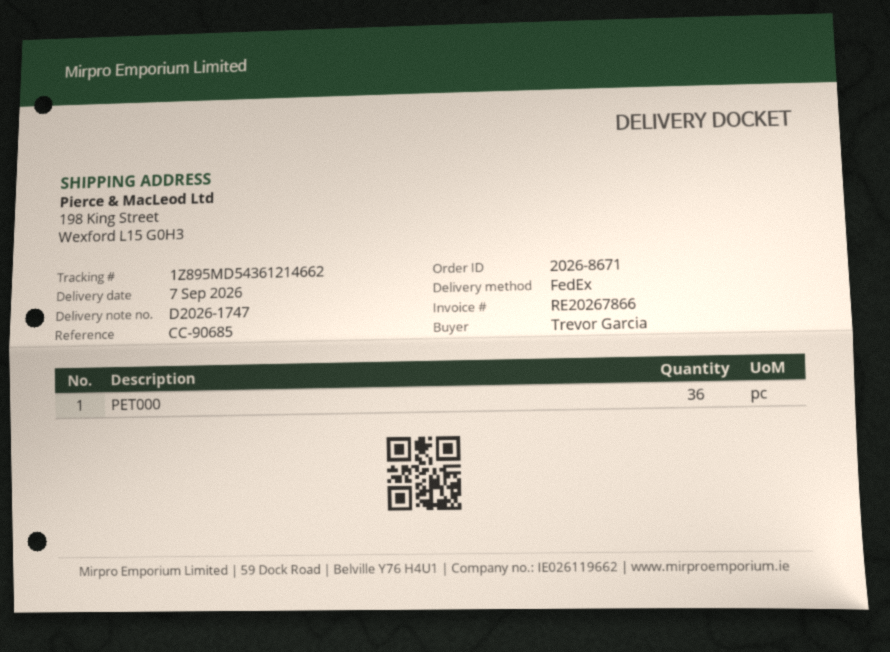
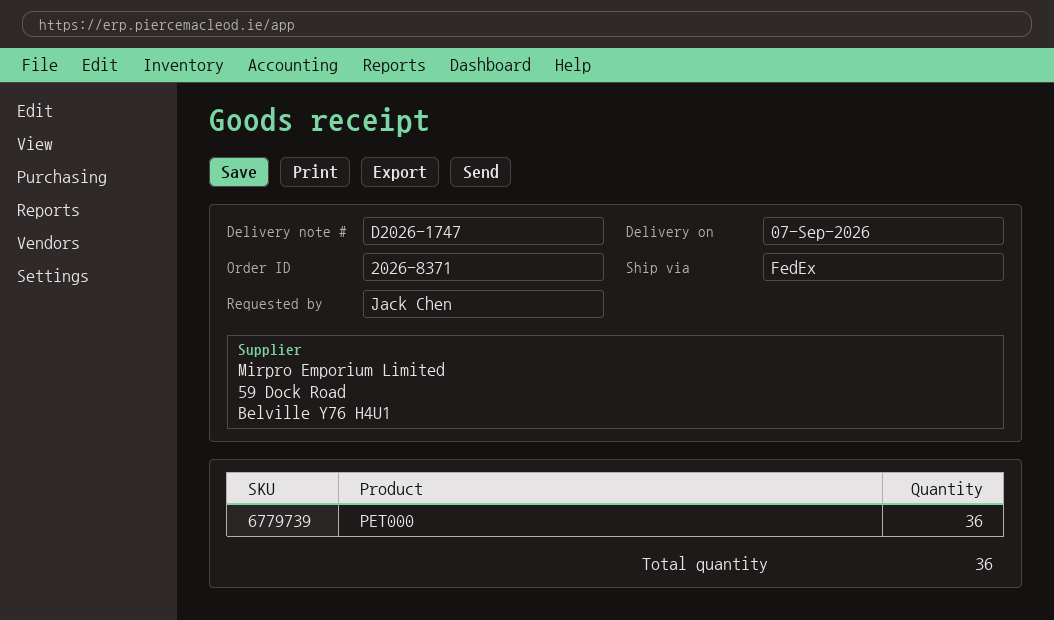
order number: 2026-8671 -> 2026-8371
ordered by: Trevor Garcia -> Jack Chen

